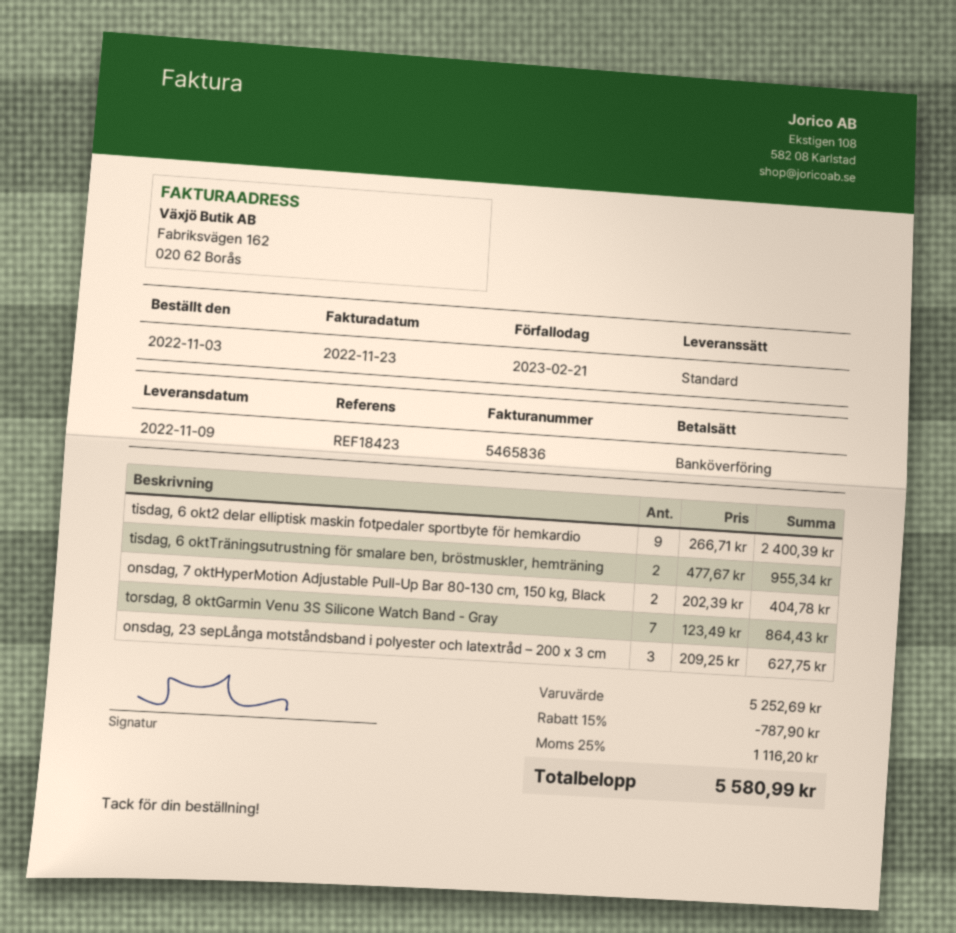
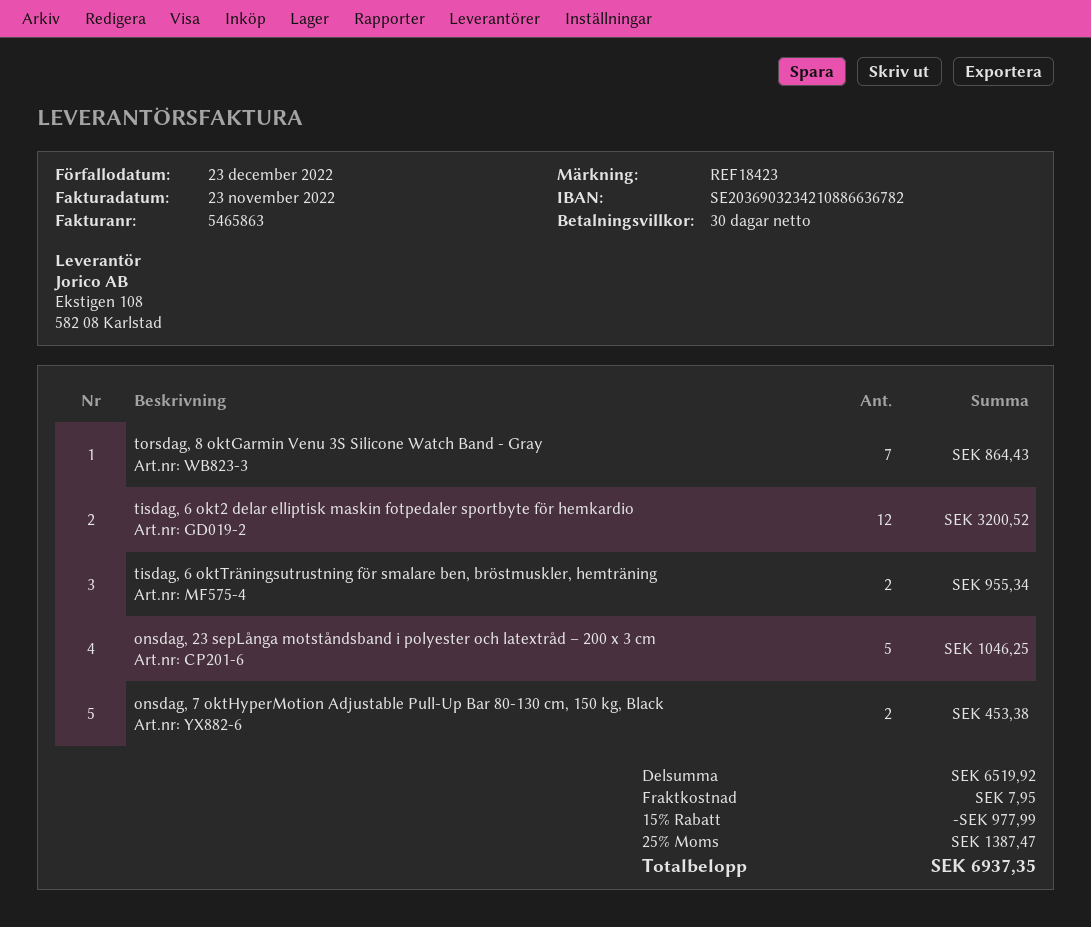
invoice number: 5465836 -> 5465863
due date: 2023-02-21 -> 2022-12-23
tisdag, 6 okt2 delar elliptisk maskin fotpedaler sportbyte för hemkardio: 9 for 2400.39 -> 12 for 3200.52
onsdag, 7 oktHyperMotion Adjustable Pull-Up Bar 80-130 cm, 150 kg, Black: 2 for 404.78 -> 2 for 453.38
onsdag, 23 sepLånga motståndsband i polyester och latextråd – 200 x 3 cm: 3 for 627.75 -> 5 for 1046.25
subtotal: 5252.69 -> 6519.92
discount: 15% = 787.90 -> 15% = 977.99
shipping: none -> 7.95
tax: 25% = 1116.20 -> 25% = 1387.47
total: 5580.99 -> 6937.35

